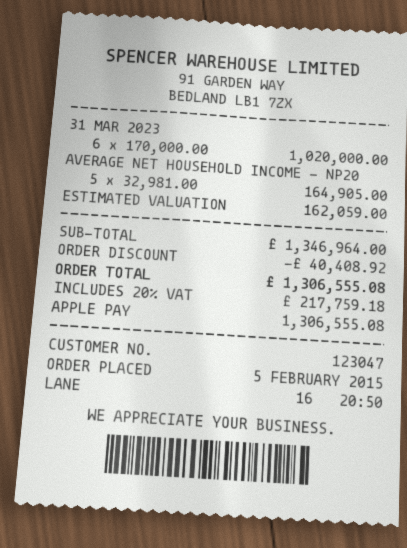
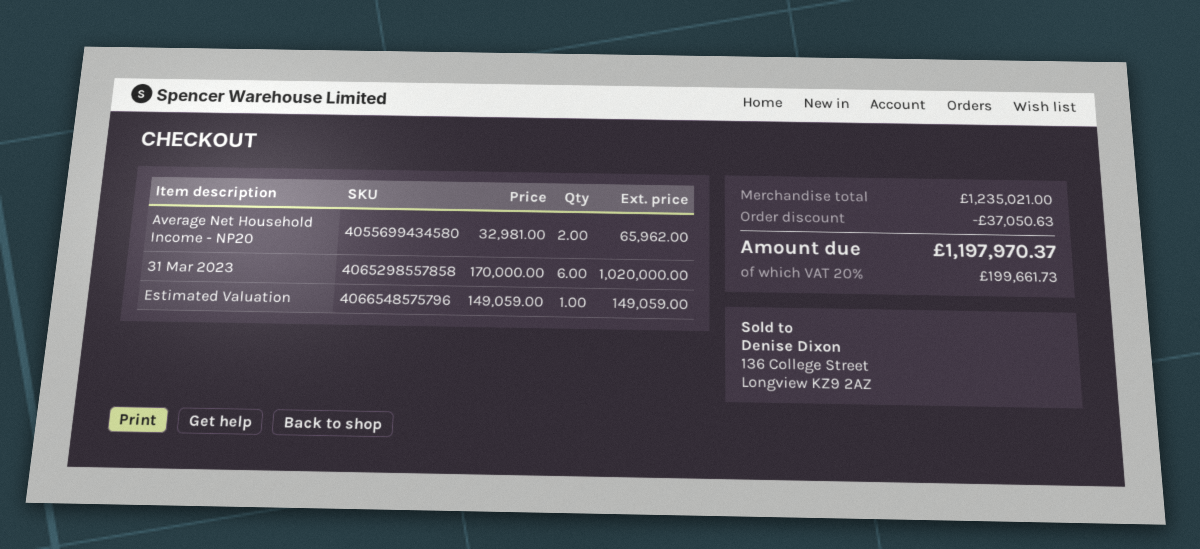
AVERAGE NET HOUSEHOLD INCOME - NP20: 5 x 32981.00 = 164905.00 -> 2 x 32981.00 = 65962.00
ESTIMATED VALUATION: 1 x 162059.00 = 162059.00 -> 1 x 149059.00 = 149059.00
subtotal: 1346964.00 -> 1235021.00
discount: 40408.92 -> 37050.63
tax: 20% = 217759.18 -> 20% = 199661.73
total: 1306555.08 -> 1197970.37

